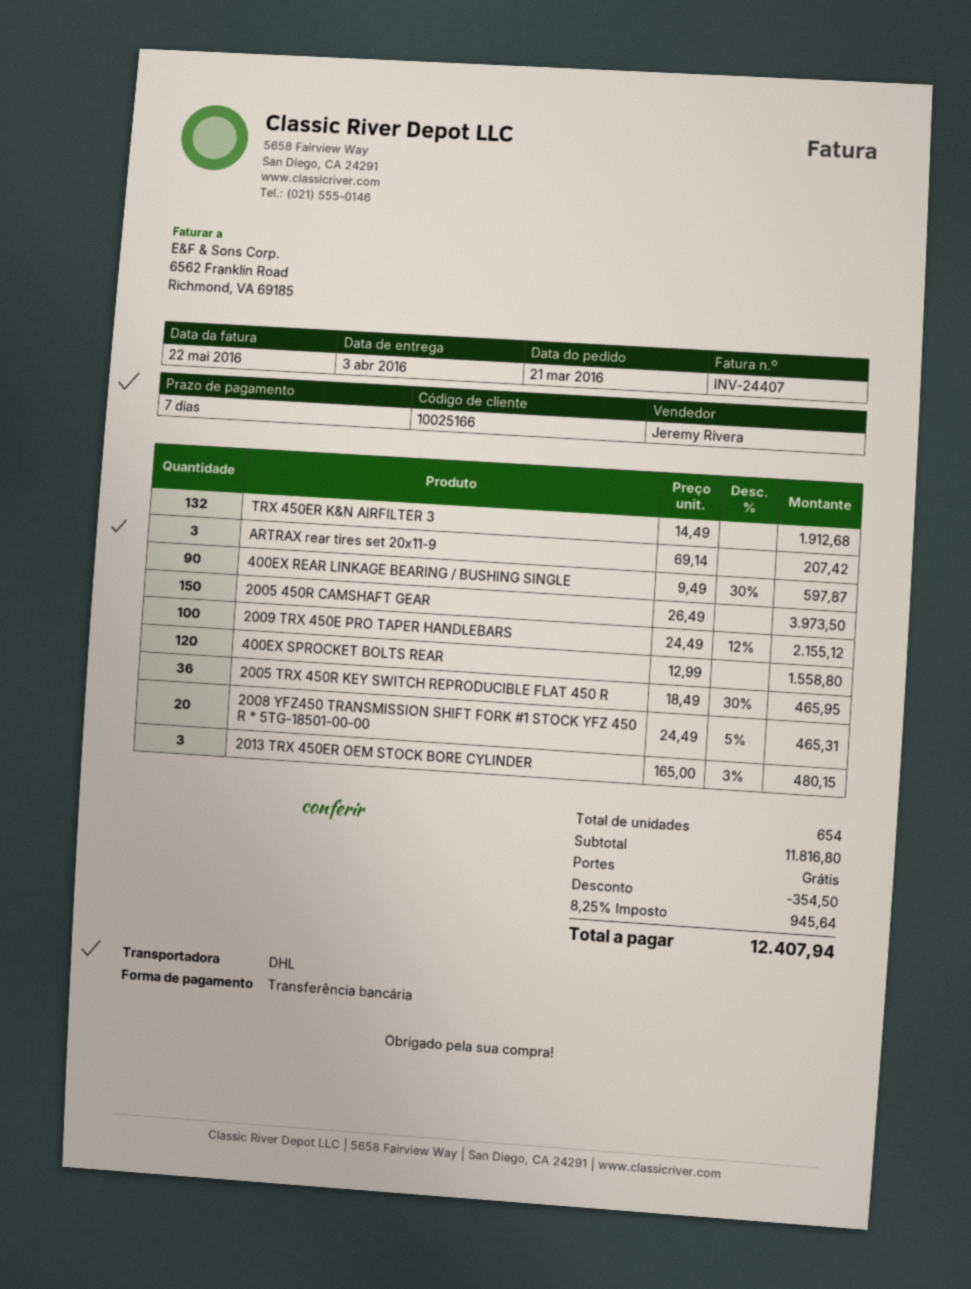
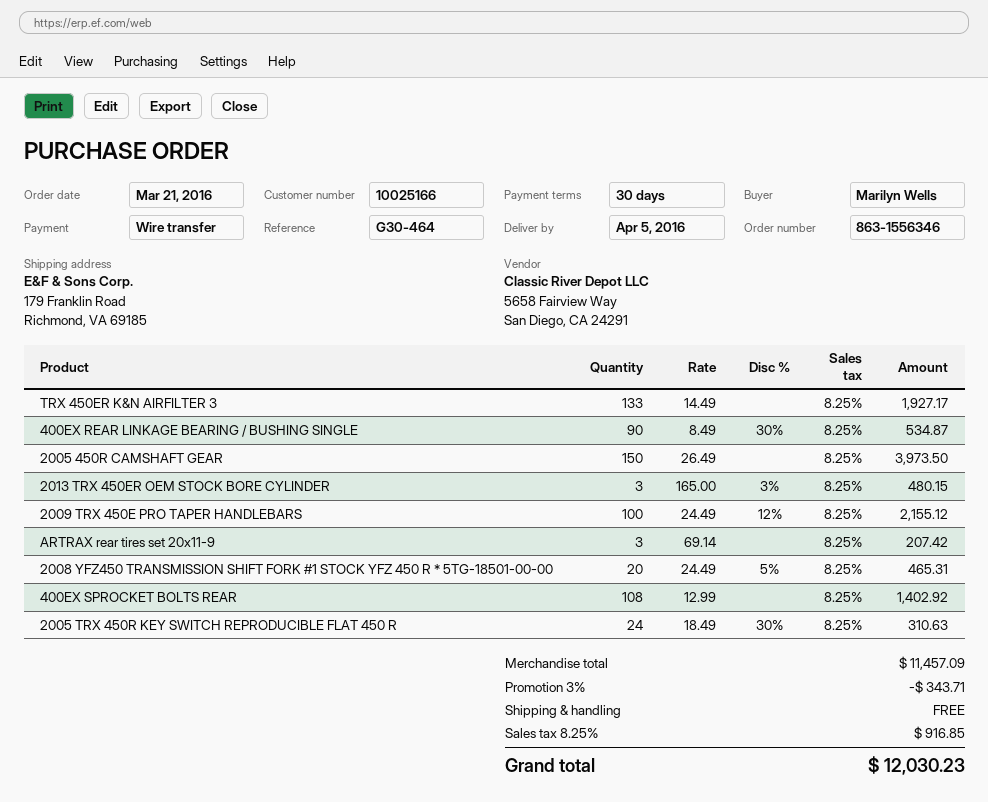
delivery date: 2016-04-03 -> 2016-04-05
payment terms: 7 days -> 30 days
TRX 450ER K&N AIRFILTER 3: 132 x 14.49 = 1912.68 -> 133 x 14.49 = 1927.17
400EX REAR LINKAGE BEARING / BUSHING SINGLE: 90 x 9.49 - 30% = 597.87 -> 90 x 8.49 - 30% = 534.87
400EX SPROCKET BOLTS REAR: 120 x 12.99 = 1558.80 -> 108 x 12.99 = 1402.92
2005 TRX 450R KEY SWITCH REPRODUCIBLE FLAT 450 R: 36 x 18.49 - 30% = 465.95 -> 24 x 18.49 - 30% = 310.63
subtotal: 11816.80 -> 11457.09
discount: 354.50 -> 343.71
tax: 8.25% = 945.64 -> 8.25% = 916.85
total: 12407.94 -> 12030.23

